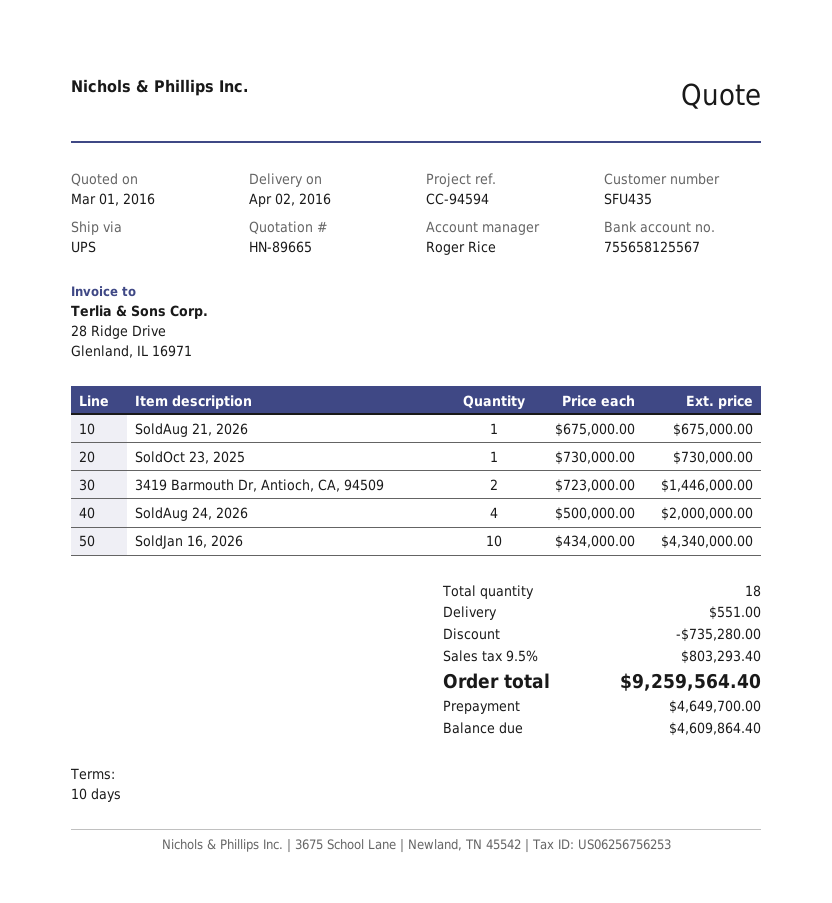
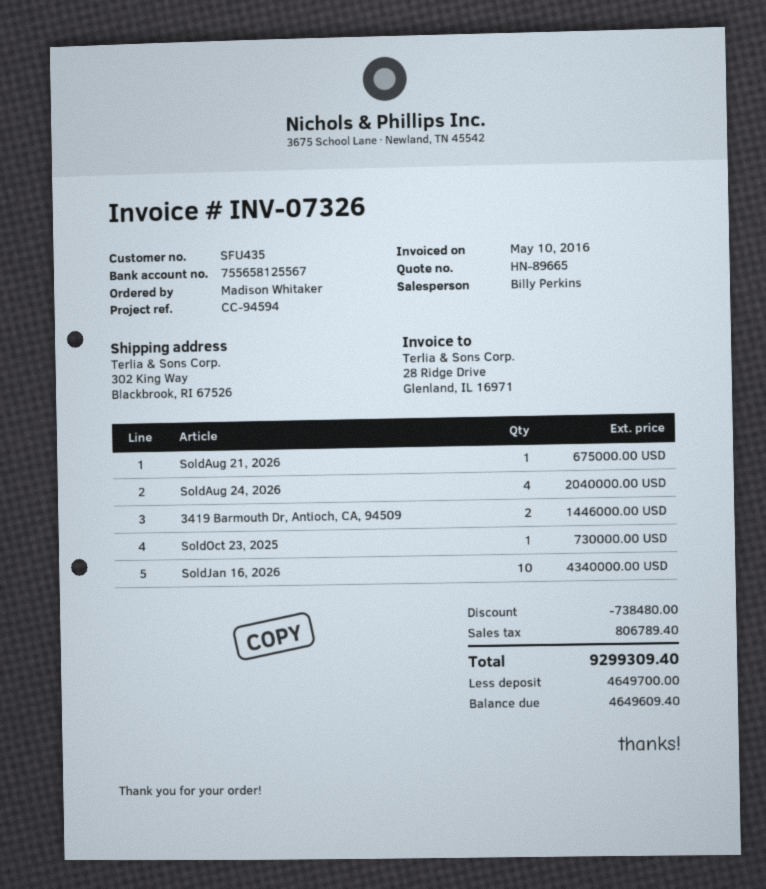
sales rep: Roger Rice -> Billy Perkins
SoldAug 24, 2026: 4 for 2000000.00 -> 4 for 2040000.00
discount: 735280.00 -> 738480.00
shipping: 551.00 -> none
tax: 803293.40 -> 806789.40
total: 9259564.40 -> 9299309.40
balance: 4609864.40 -> 4649609.40

